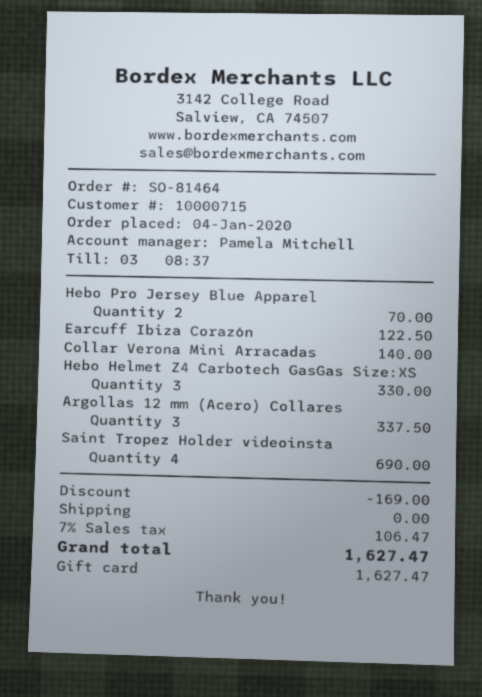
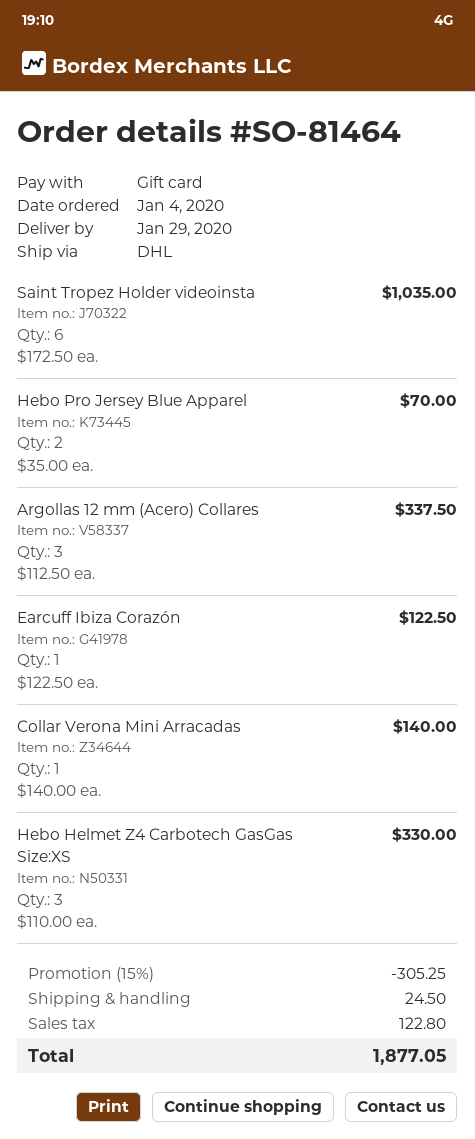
Saint Tropez Holder videoinsta: 4 for 690.00 -> 6 for 1035.00
discount: 169.00 -> 305.25
shipping: 0.00 -> 24.50
tax: 106.47 -> 122.80
total: 1627.47 -> 1877.05

